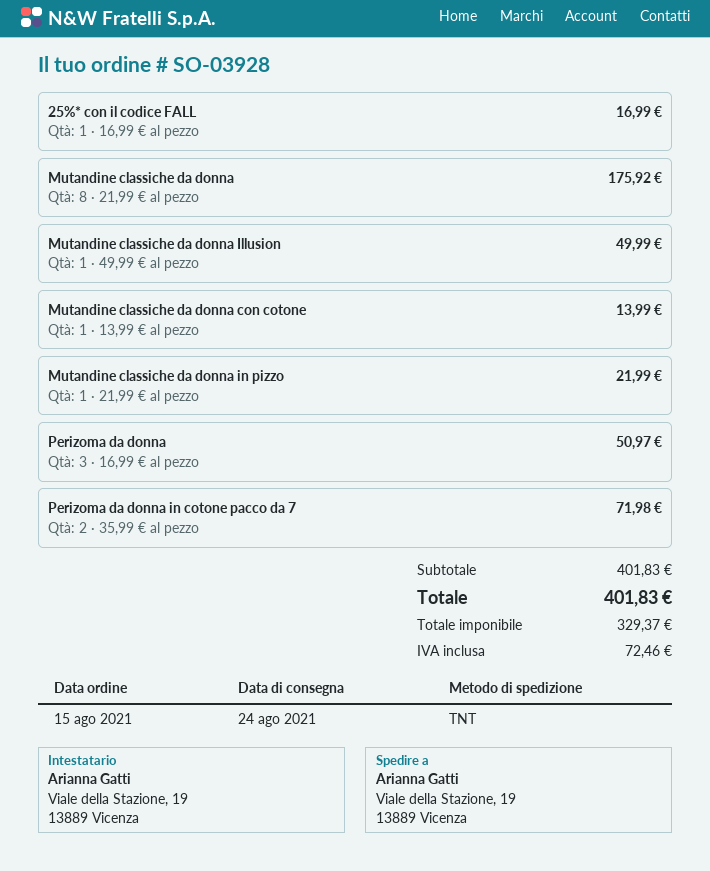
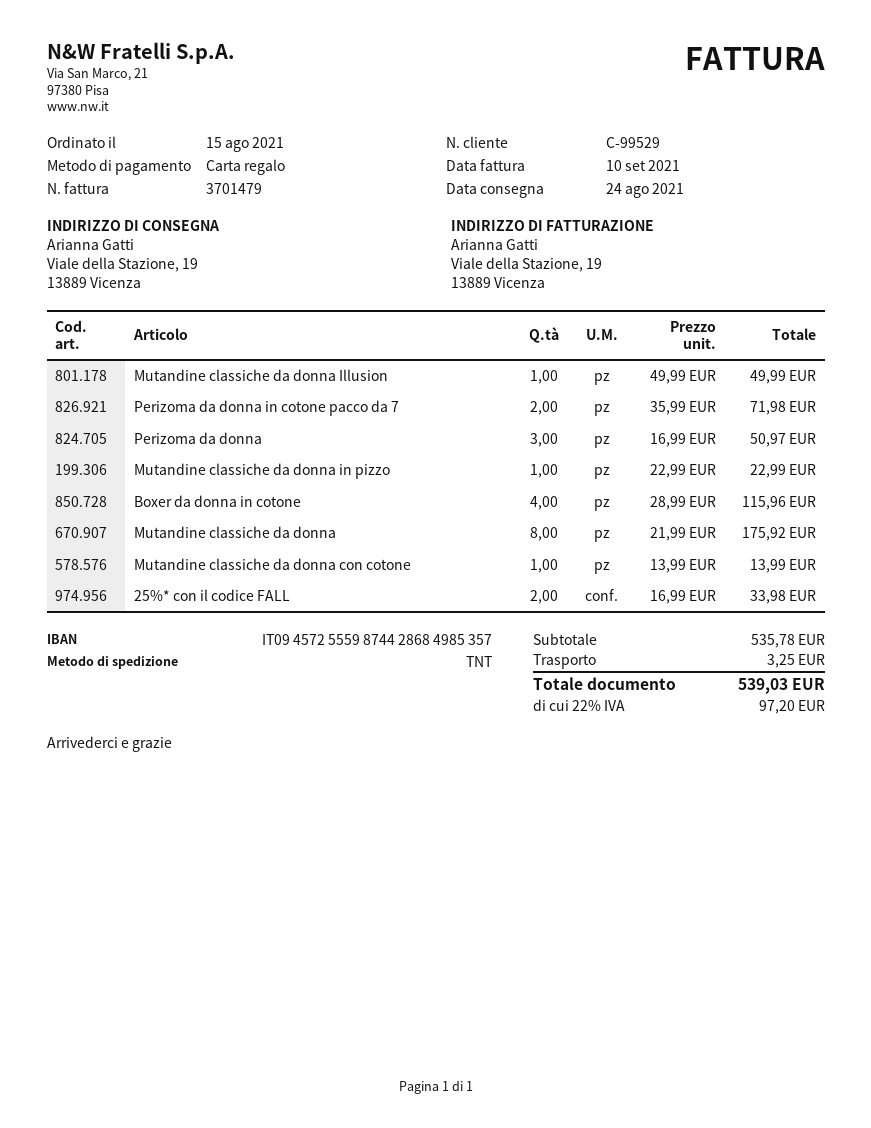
25%* con il codice FALL: 1 x 16.99 = 16.99 -> 2 x 16.99 = 33.98
Mutandine classiche da donna in pizzo: 1 x 21.99 = 21.99 -> 1 x 22.99 = 22.99
Boxer da donna in cotone: none -> 4 x 28.99 = 115.96
subtotal: 401.83 -> 535.78
shipping: none -> 3.25
tax: 72.46 -> 97.20
total: 401.83 -> 539.03

